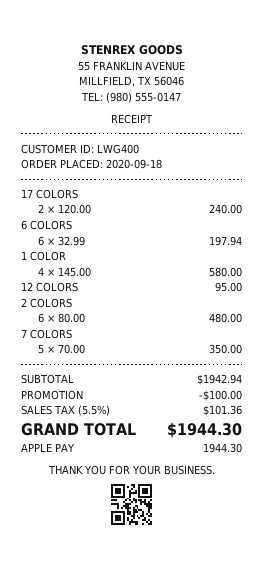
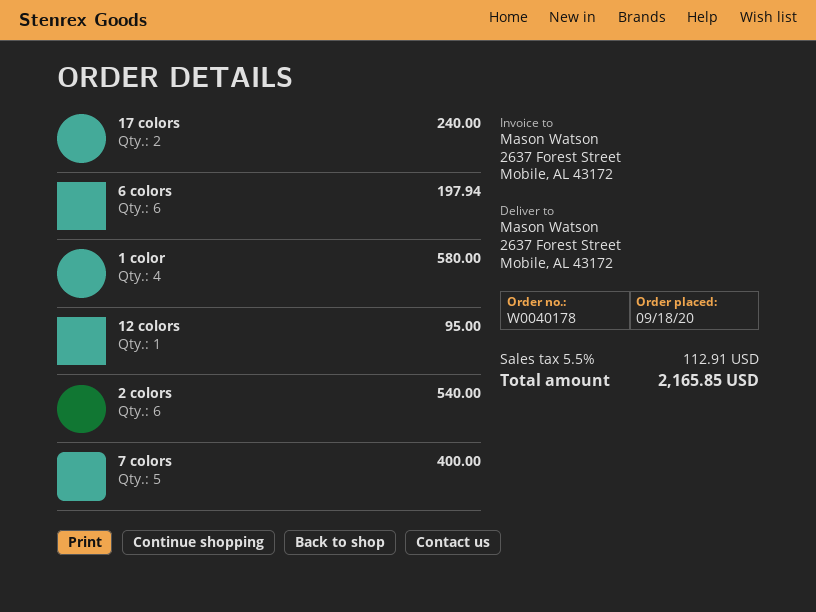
2 COLORS: 6 for 480.00 -> 6 for 540.00
7 COLORS: 5 for 350.00 -> 5 for 400.00
discount: 100.00 -> none
tax: 5.5% = 101.36 -> 5.5% = 112.91
total: 1944.30 -> 2165.85

